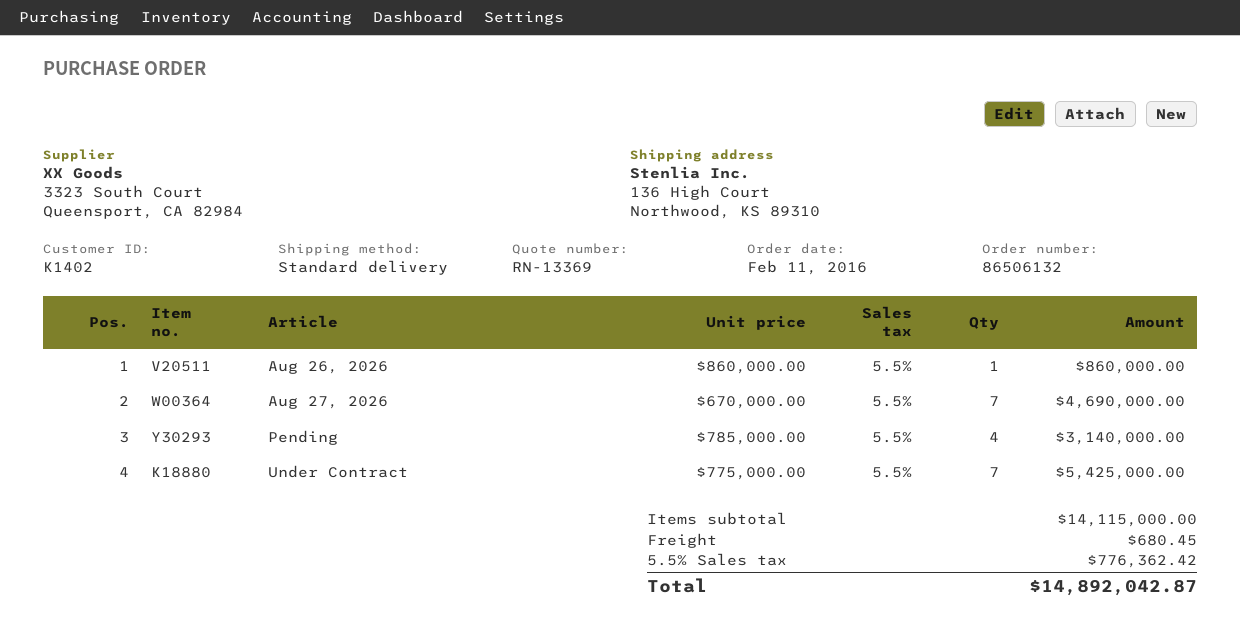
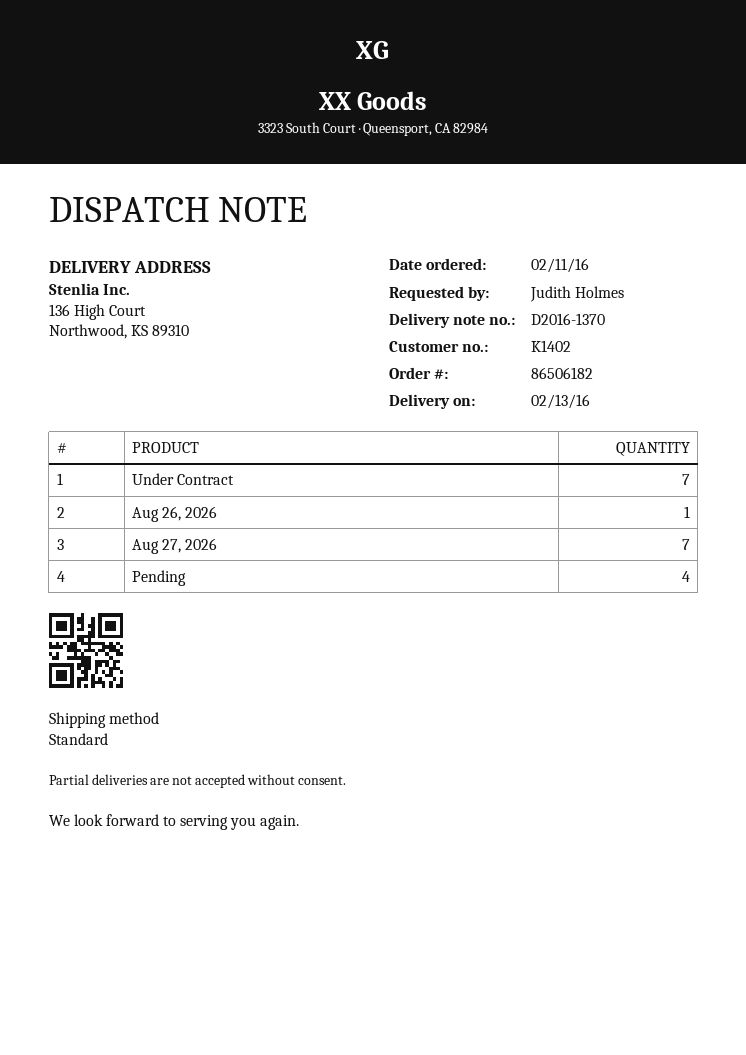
order number: 86506132 -> 86506182

